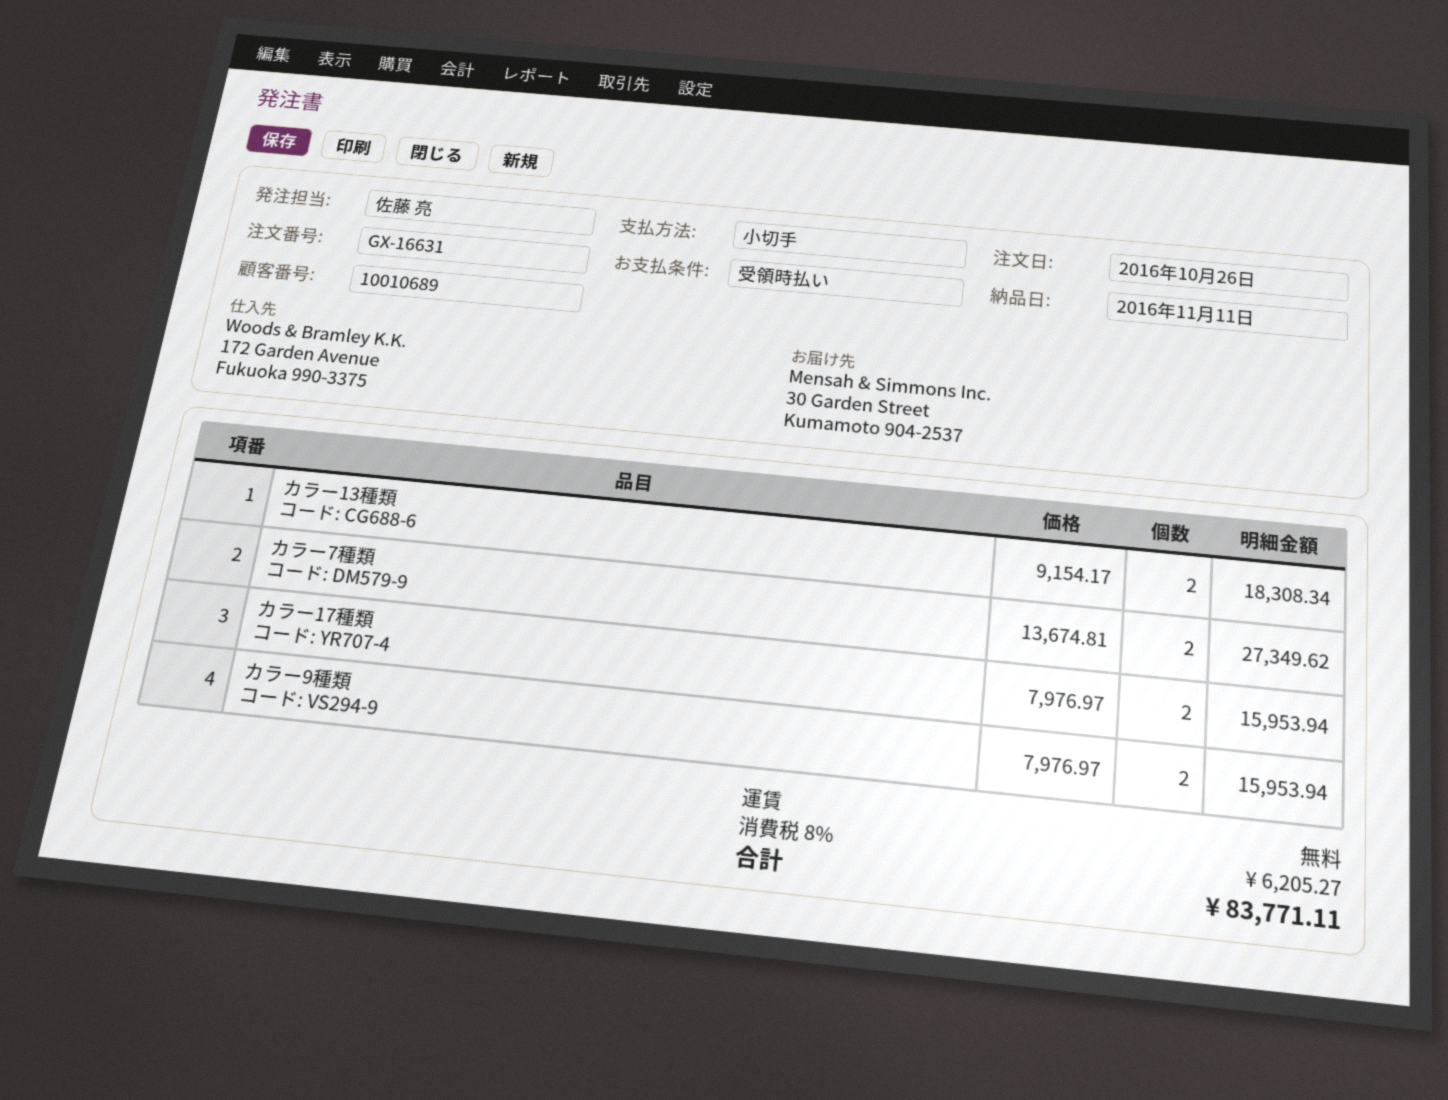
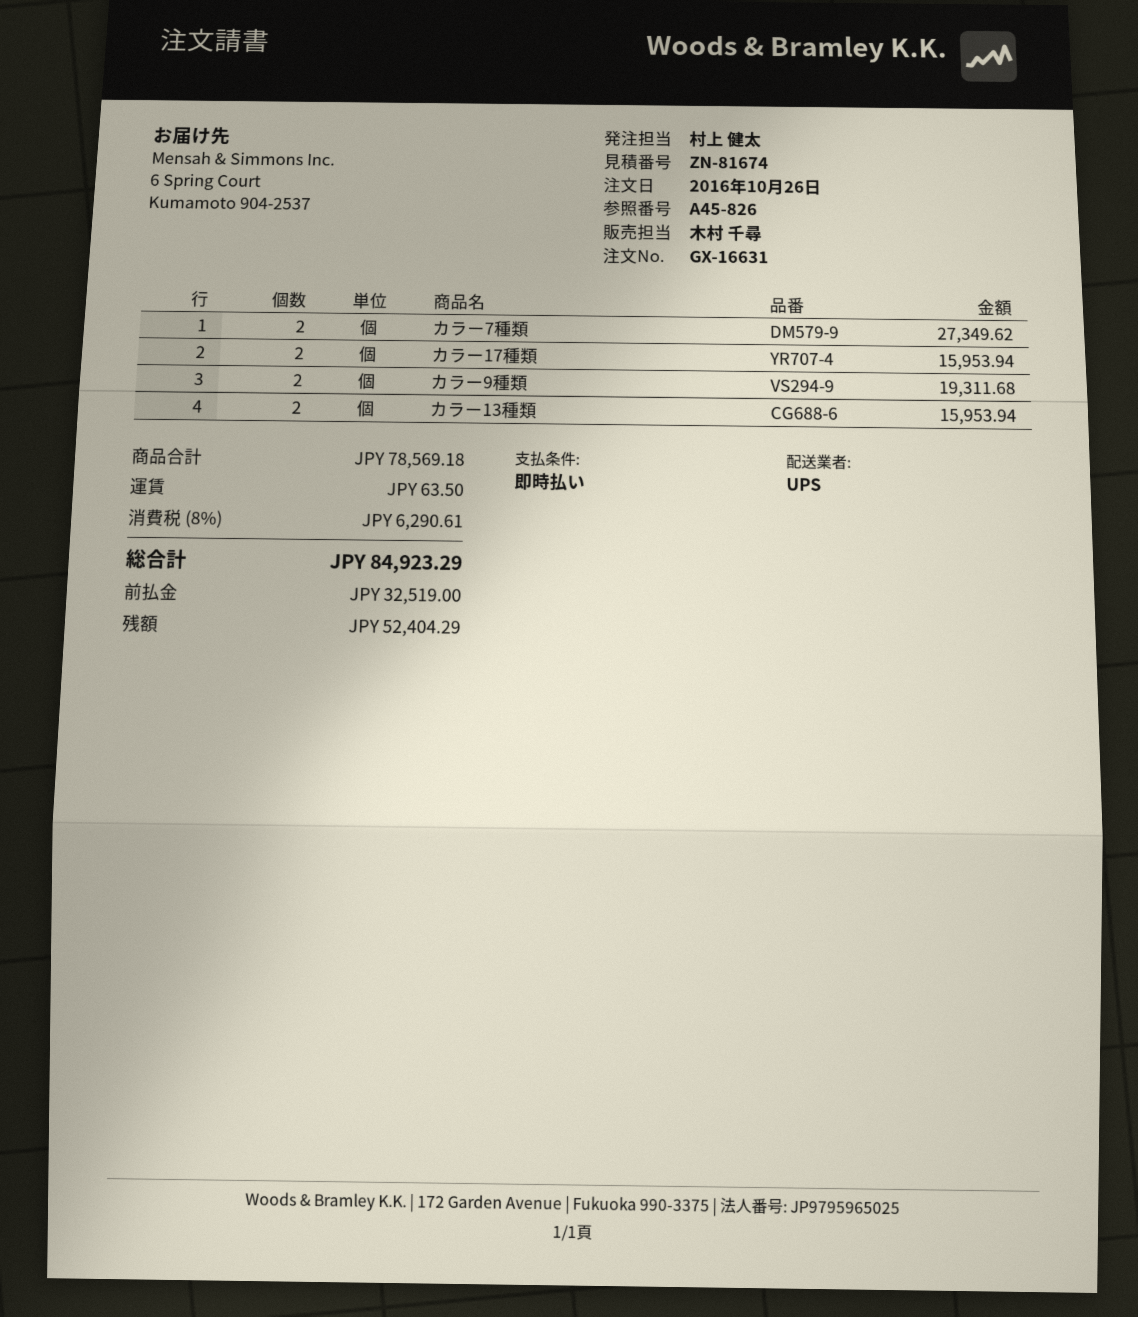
ordered by: 佐藤 亮 -> 村上 健太
ship to: 30 Garden Street, Kumamoto 904-2537 -> 6 Spring Court, Kumamoto 904-2537
カラー13種類: 2 for 18308.34 -> 2 for 15953.94
カラー9種類: 2 for 15953.94 -> 2 for 19311.68
shipping: 0.00 -> 63.50
tax: 8% = 6205.27 -> 8% = 6290.61
total: 83771.11 -> 84923.29

